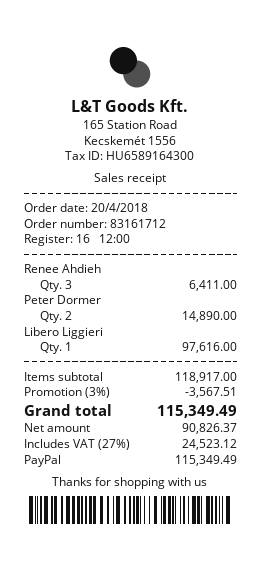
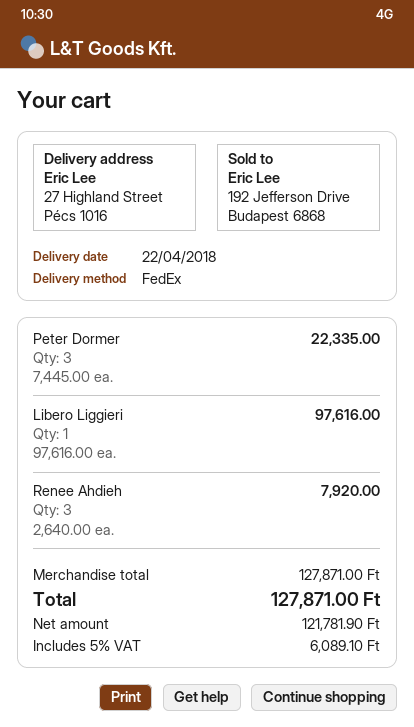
Renee Ahdieh: 3 for 6411.00 -> 3 for 7920.00
Peter Dormer: 2 for 14890.00 -> 3 for 22335.00
subtotal: 118917.00 -> 127871.00
discount: 3% = 3567.51 -> none
net: 90826.37 -> 121781.90
tax: 27% = 24523.12 -> 5% = 6089.10
total: 115349.49 -> 127871.00

